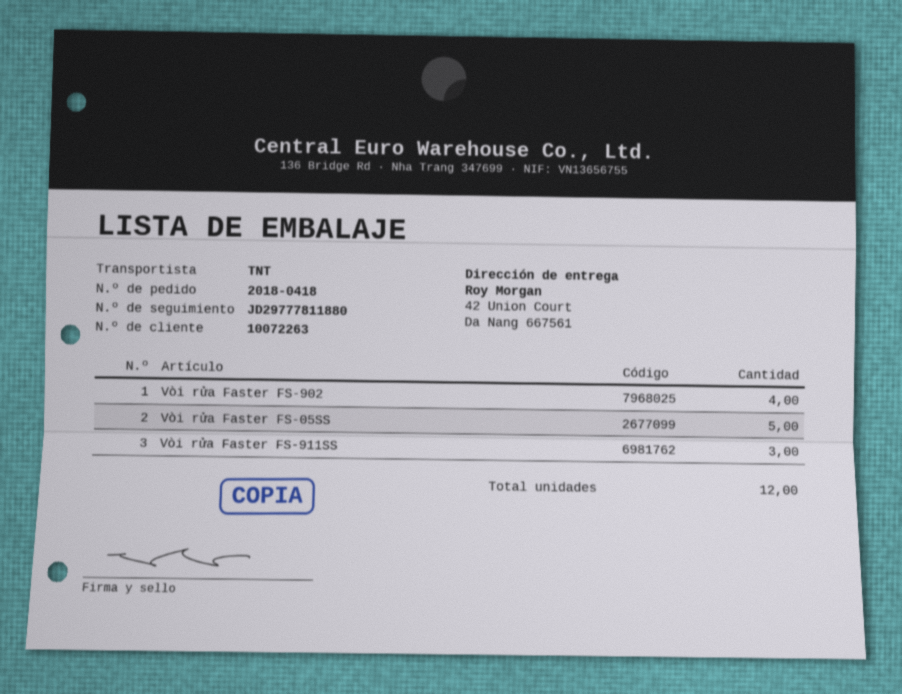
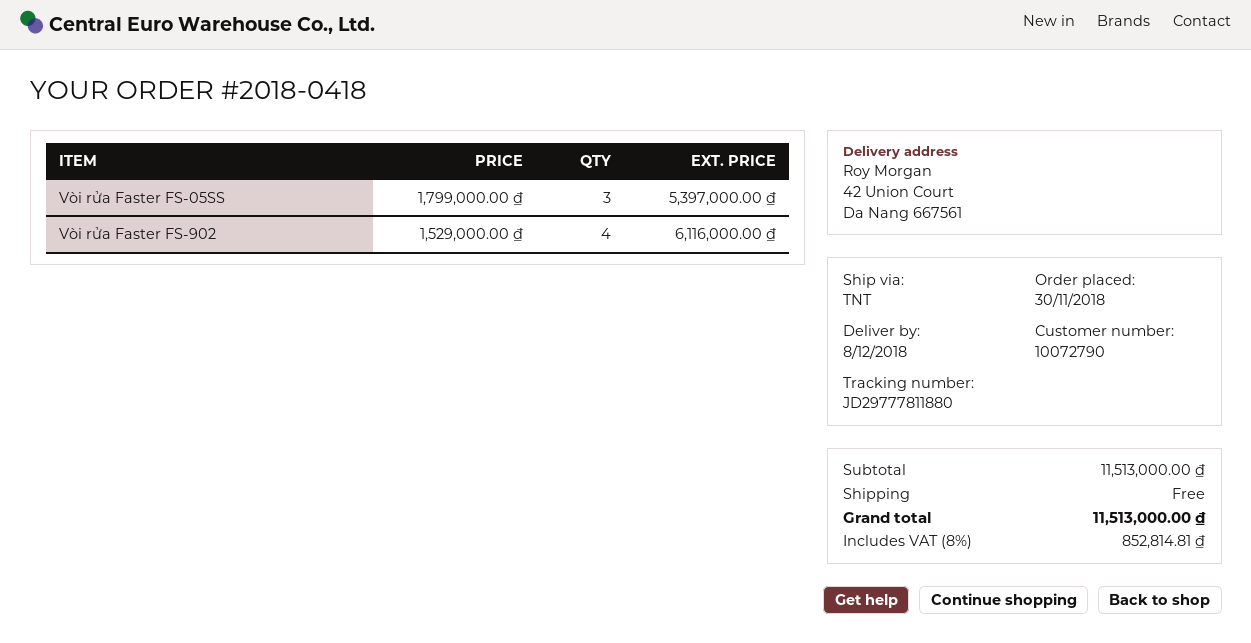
customer number: 10072263 -> 10072790
Vòi rửa Faster FS-05SS: 5 -> 3
Vòi rửa Faster FS-911SS: 3 -> none

